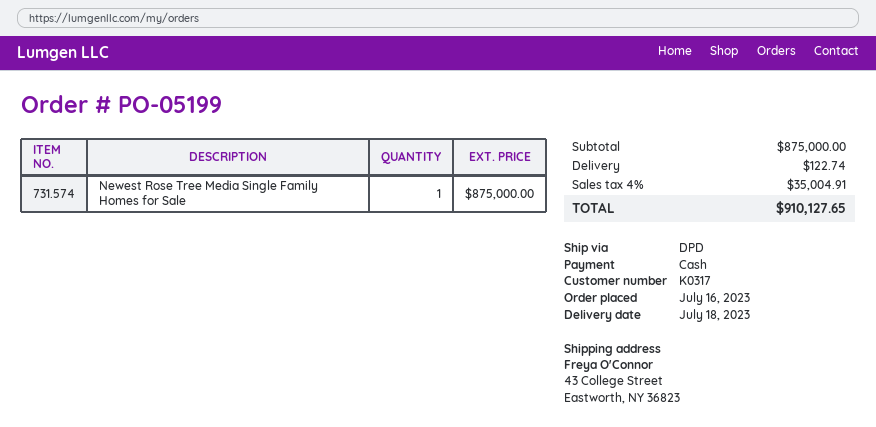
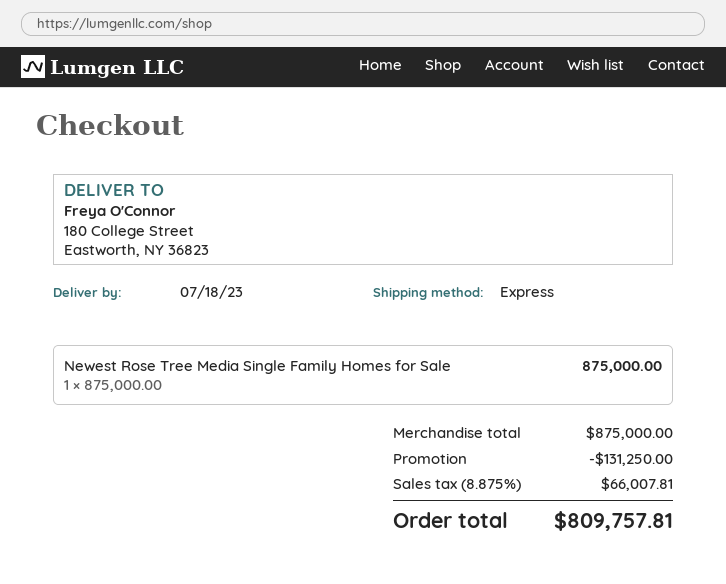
shipping method: DPD -> express
ship to: 43 College Street, Eastworth, NY 36823 -> 180 College Street, Eastworth, NY 36823
discount: none -> 131250.00
shipping: 122.74 -> none
tax: 4% = 35004.91 -> 8.875% = 66007.81
total: 910127.65 -> 809757.81

